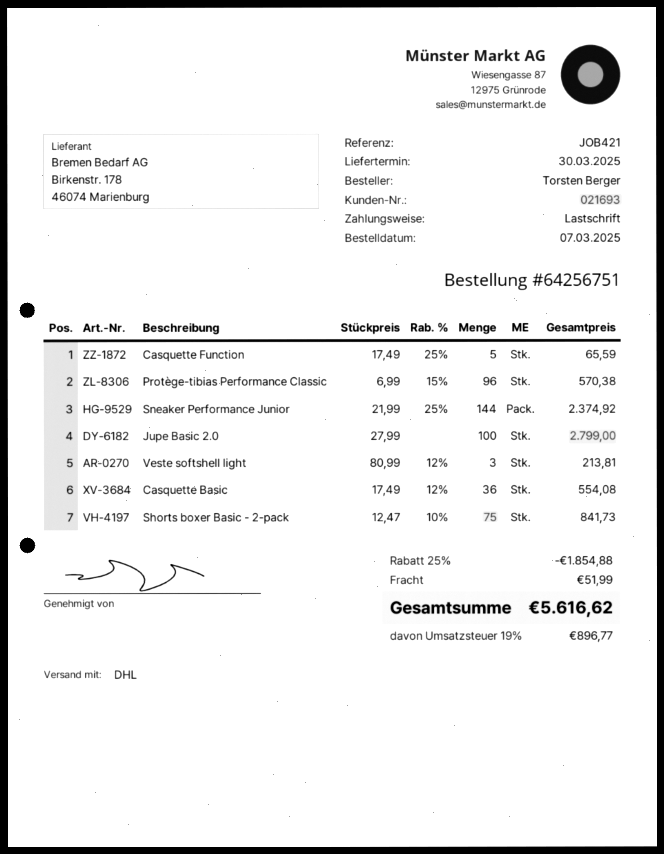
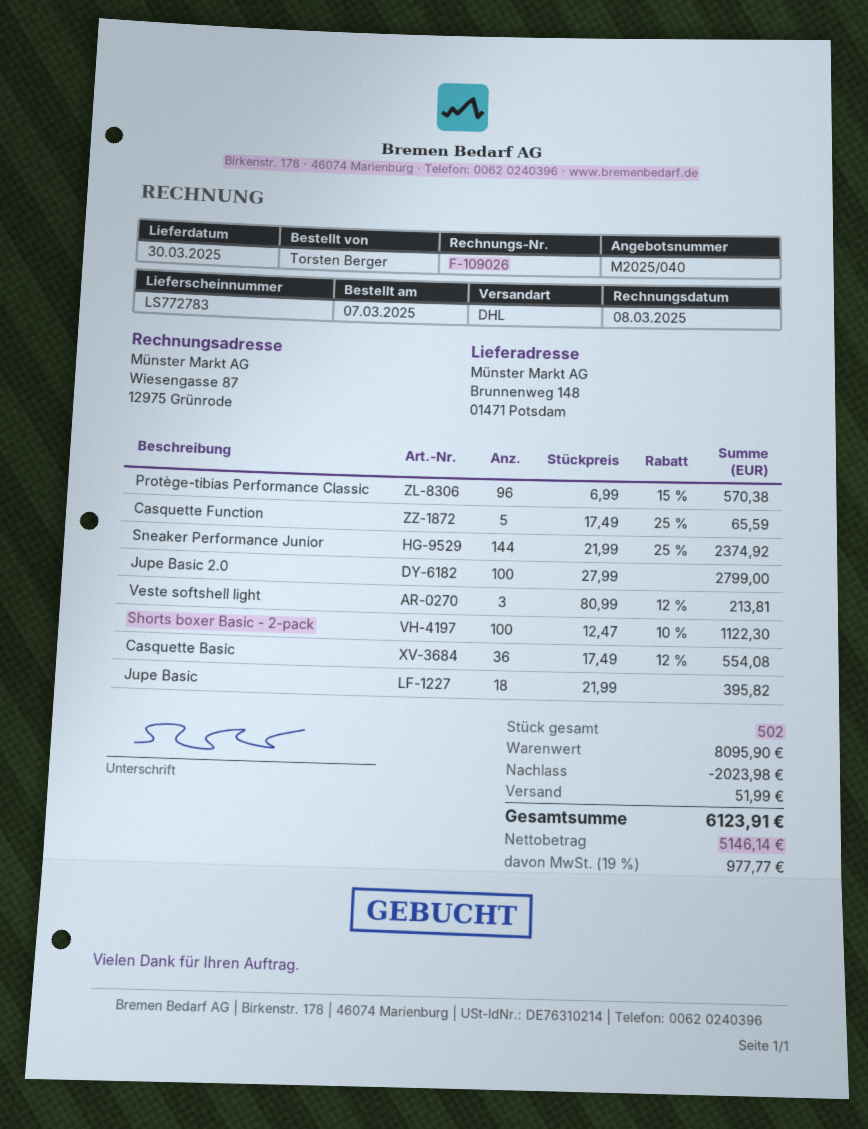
Shorts boxer Basic - 2-pack: 75 x 12.47 - 10% = 841.73 -> 100 x 12.47 - 10% = 1122.30
Jupe Basic: none -> 18 x 21.99 = 395.82
discount: 1854.88 -> 2023.98
tax: 19% = 896.77 -> 19% = 977.77
total: 5616.62 -> 6123.91

